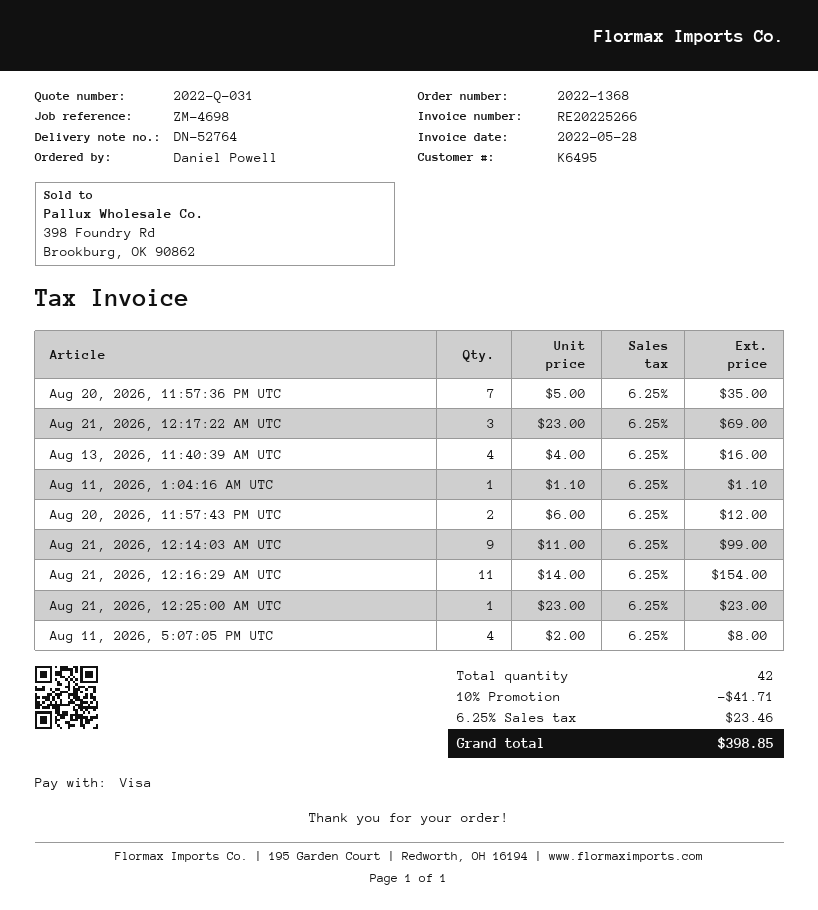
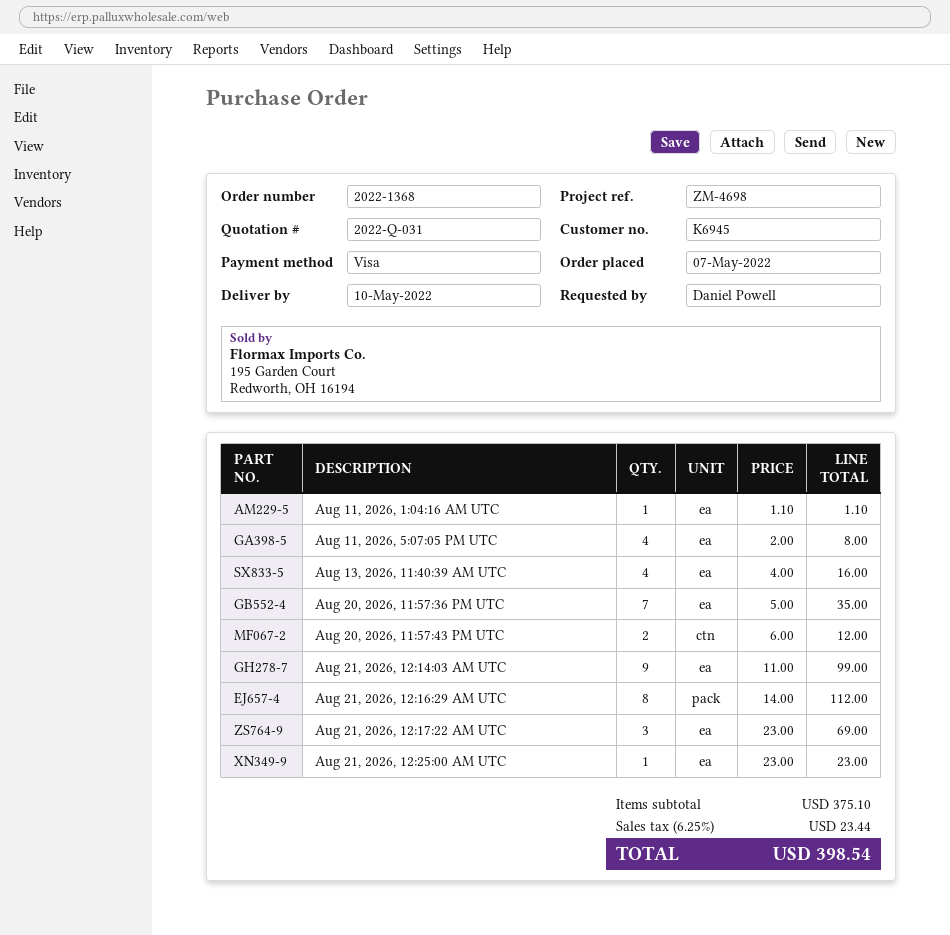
customer number: K6495 -> K6945
Aug 21, 2026, 12:16:29 AM UTC: 11 x 14.00 = 154.00 -> 8 x 14.00 = 112.00
discount: 10% = 41.71 -> none
tax: 6.25% = 23.46 -> 6.25% = 23.44
total: 398.85 -> 398.54

